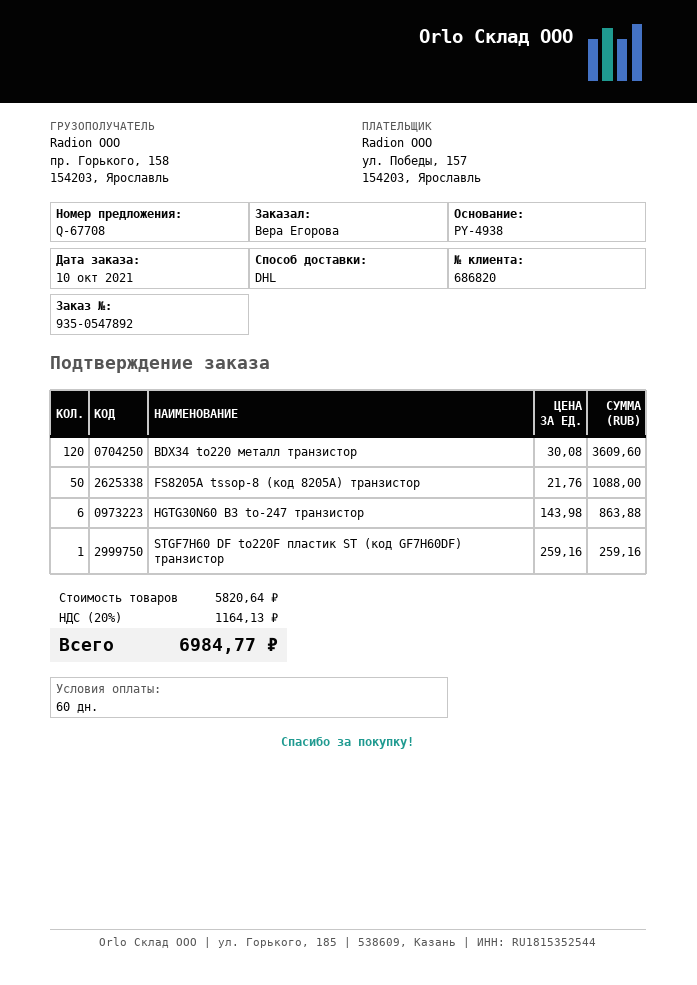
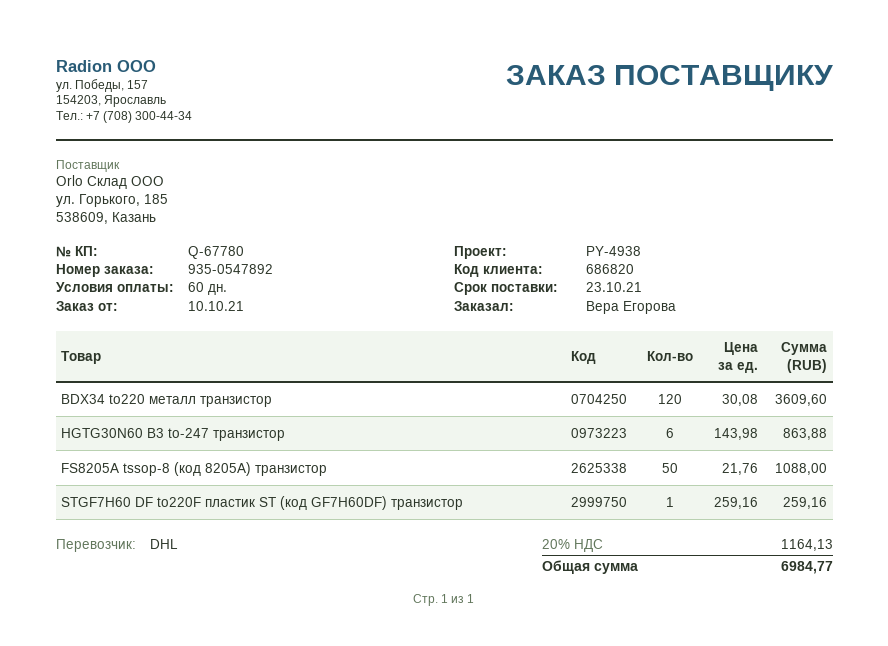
quote number: Q-67708 -> Q-67780

